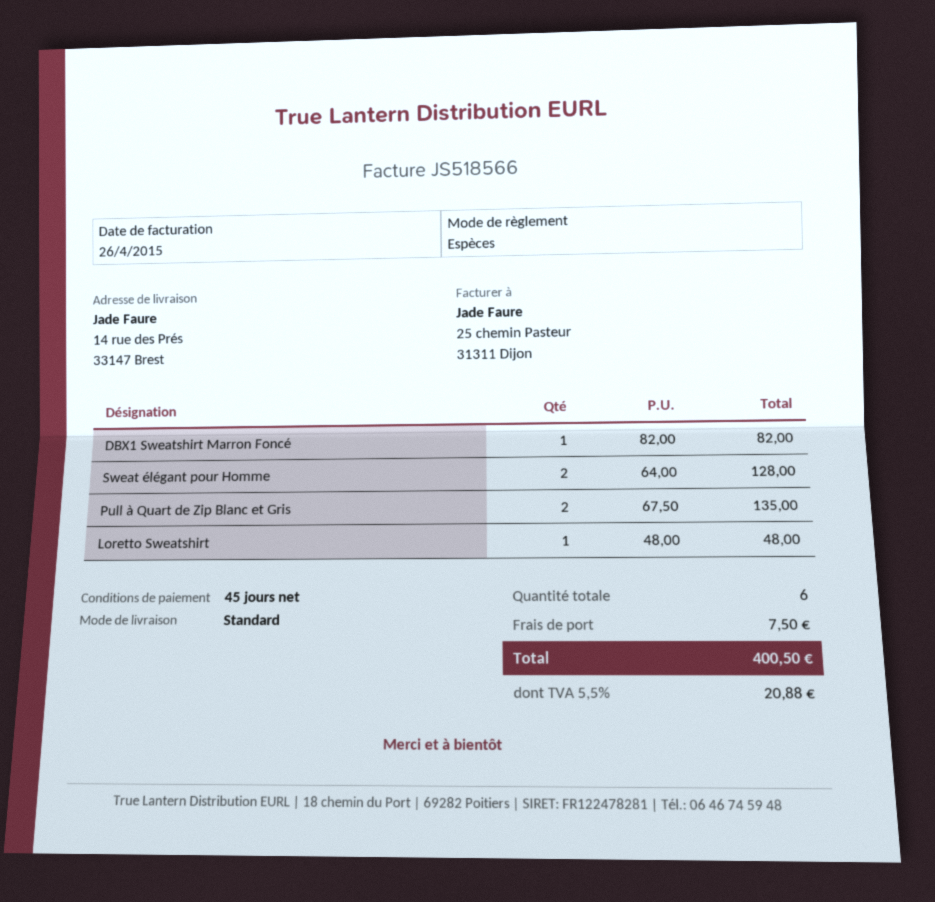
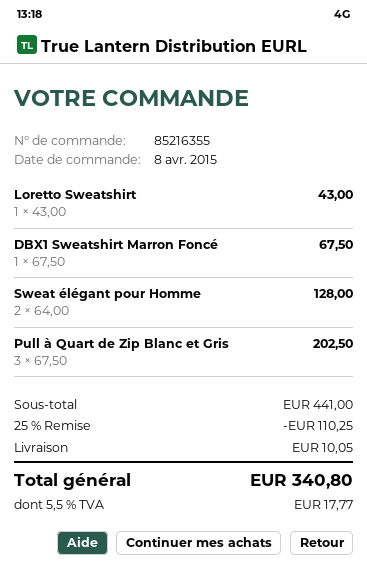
DBX1 Sweatshirt Marron Foncé: 1 x 82.00 = 82.00 -> 1 x 67.50 = 67.50
Pull à Quart de Zip Blanc et Gris: 2 x 67.50 = 135.00 -> 3 x 67.50 = 202.50
Loretto Sweatshirt: 1 x 48.00 = 48.00 -> 1 x 43.00 = 43.00
discount: none -> 25% = 110.25
shipping: 7.50 -> 10.05
tax: 5.5% = 20.88 -> 5.5% = 17.77
total: 400.50 -> 340.80

